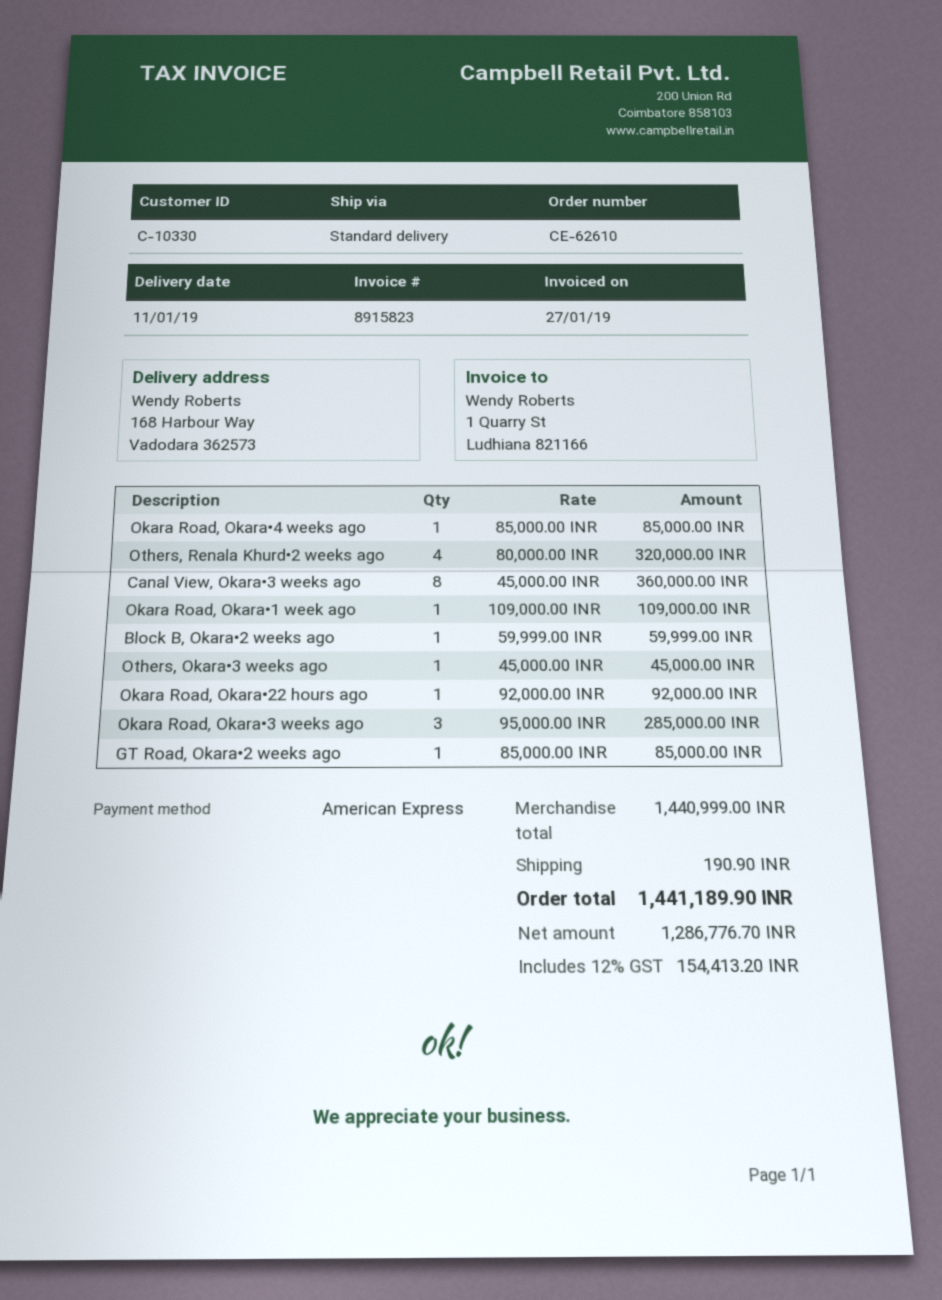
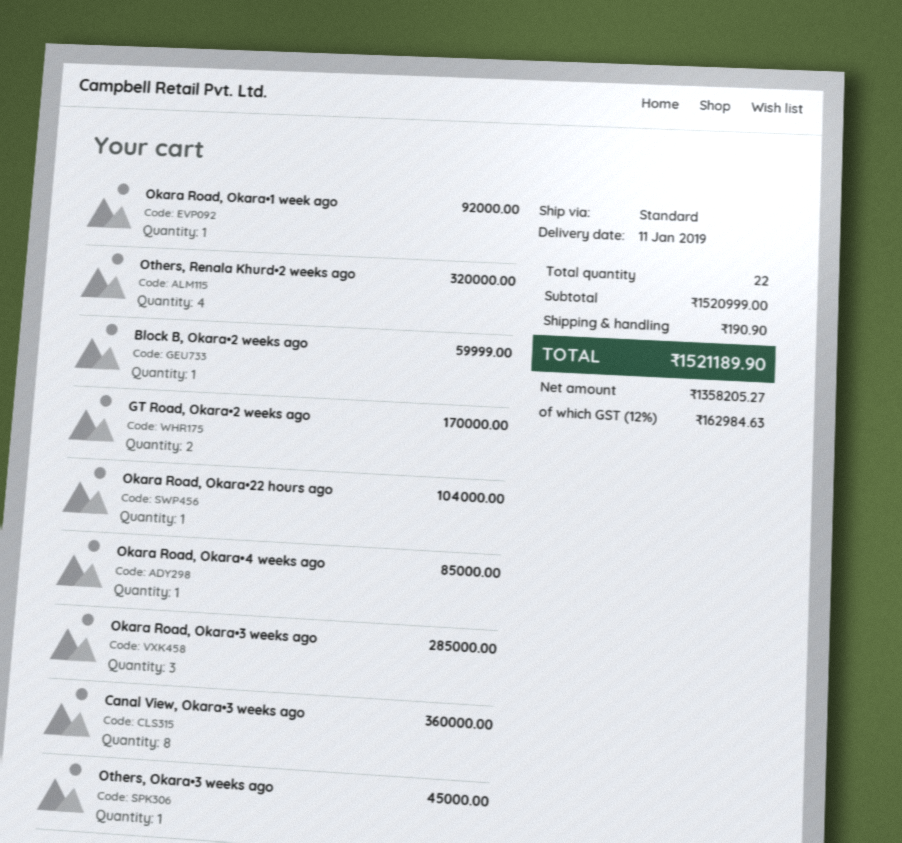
Okara Road, Okara•1 week ago: 1 for 109000.00 -> 1 for 92000.00
Okara Road, Okara•22 hours ago: 1 for 92000.00 -> 1 for 104000.00
GT Road, Okara•2 weeks ago: 1 for 85000.00 -> 2 for 170000.00
subtotal: 1440999.00 -> 1520999.00
net: 1286776.70 -> 1358205.27
tax: 12% = 154413.20 -> 12% = 162984.63
total: 1441189.90 -> 1521189.90

